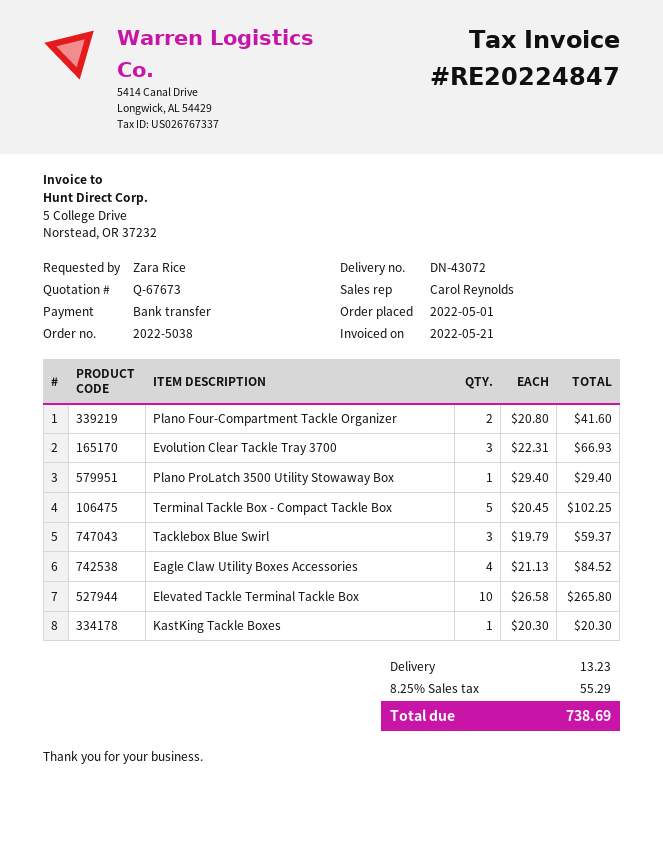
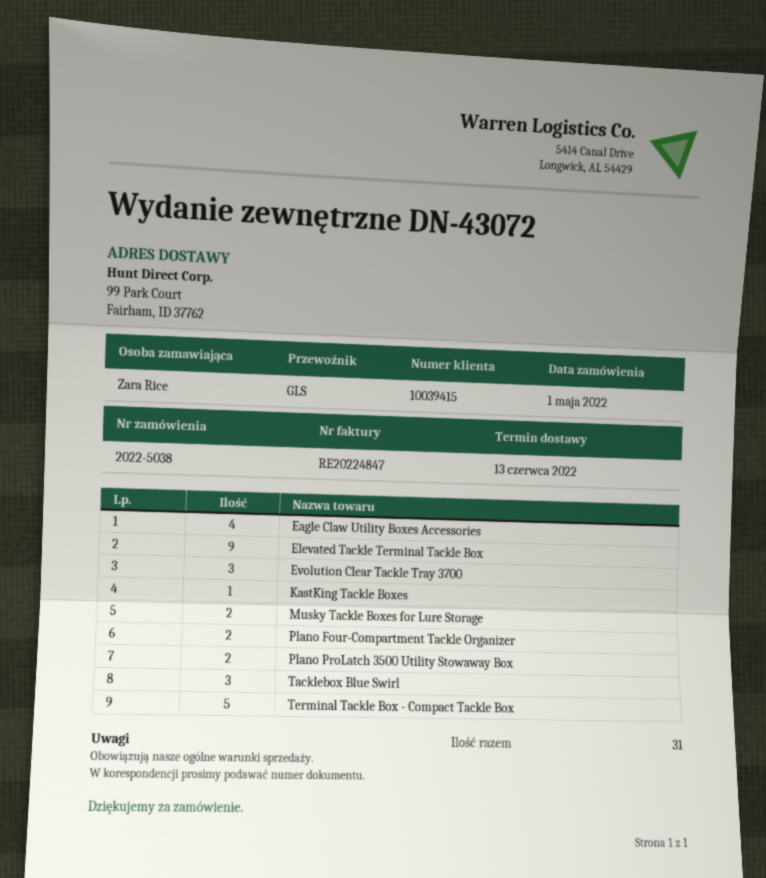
Plano ProLatch 3500 Utility Stowaway Box: 1 -> 2
Elevated Tackle Terminal Tackle Box: 10 -> 9
Musky Tackle Boxes for Lure Storage: none -> 2

